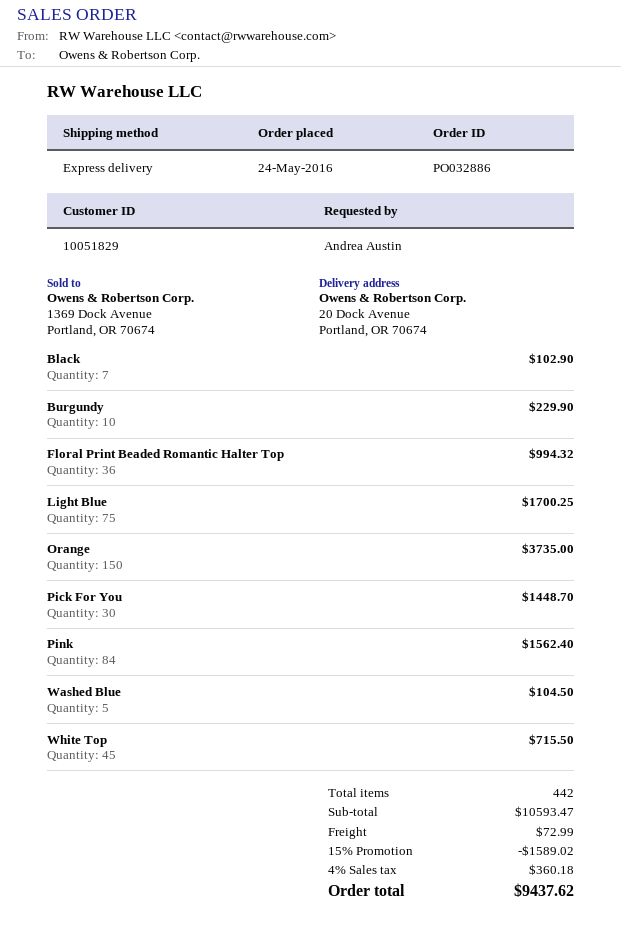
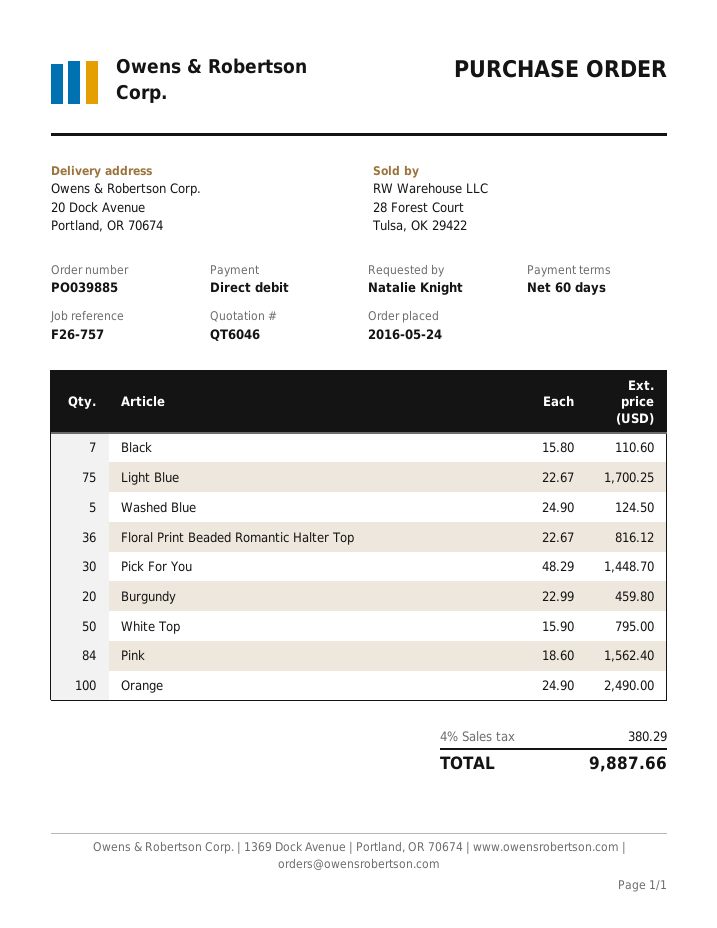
order number: PO032886 -> PO039885
ordered by: Andrea Austin -> Natalie Knight
Black: 7 for 102.90 -> 7 for 110.60
Burgundy: 10 for 229.90 -> 20 for 459.80
Floral Print Beaded Romantic Halter Top: 36 for 994.32 -> 36 for 816.12
Orange: 150 for 3735.00 -> 100 for 2490.00
Washed Blue: 5 for 104.50 -> 5 for 124.50
White Top: 45 for 715.50 -> 50 for 795.00
discount: 15% = 1589.02 -> none
shipping: 72.99 -> none
tax: 4% = 360.18 -> 4% = 380.29
total: 9437.62 -> 9887.66

